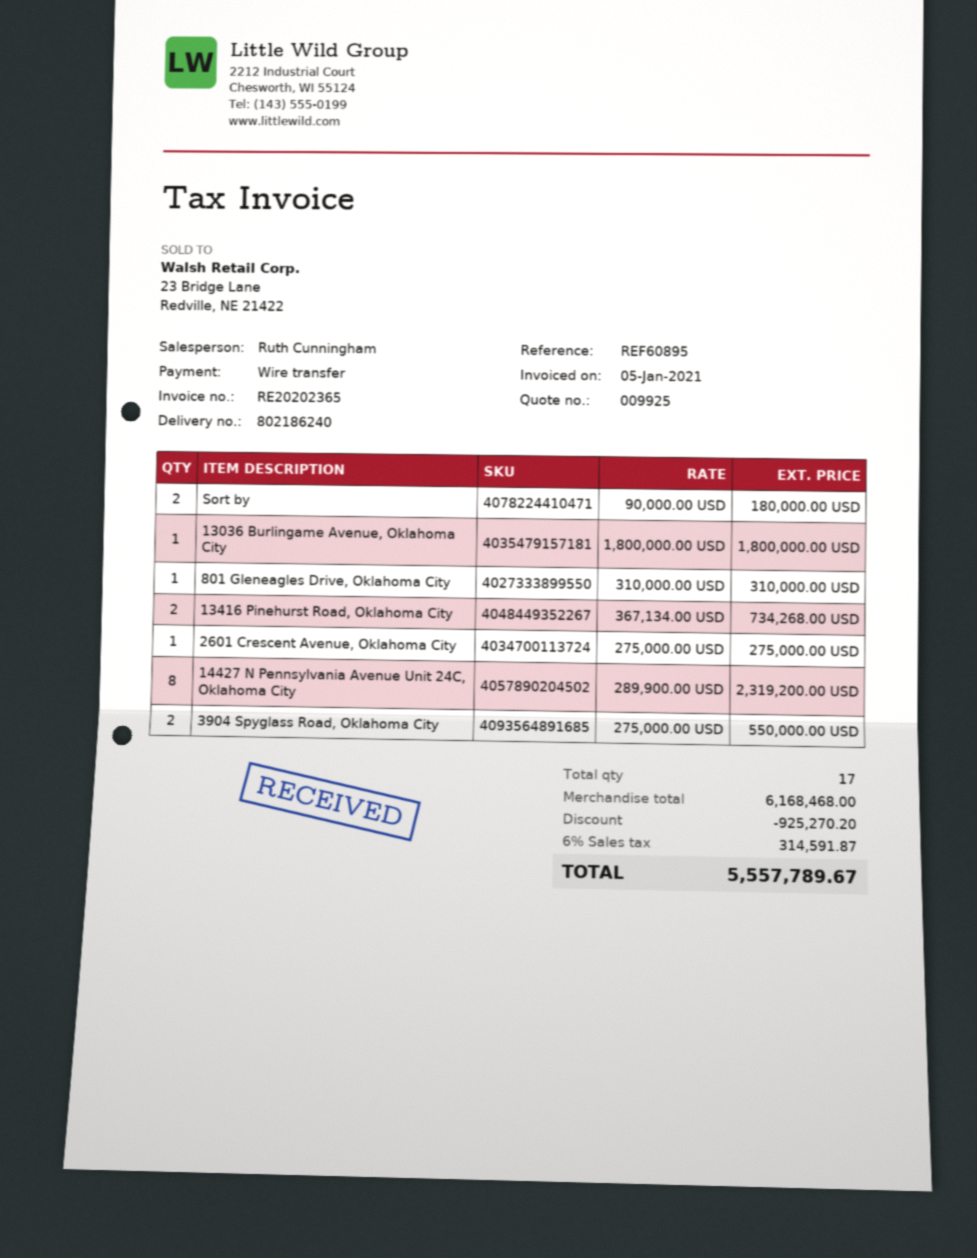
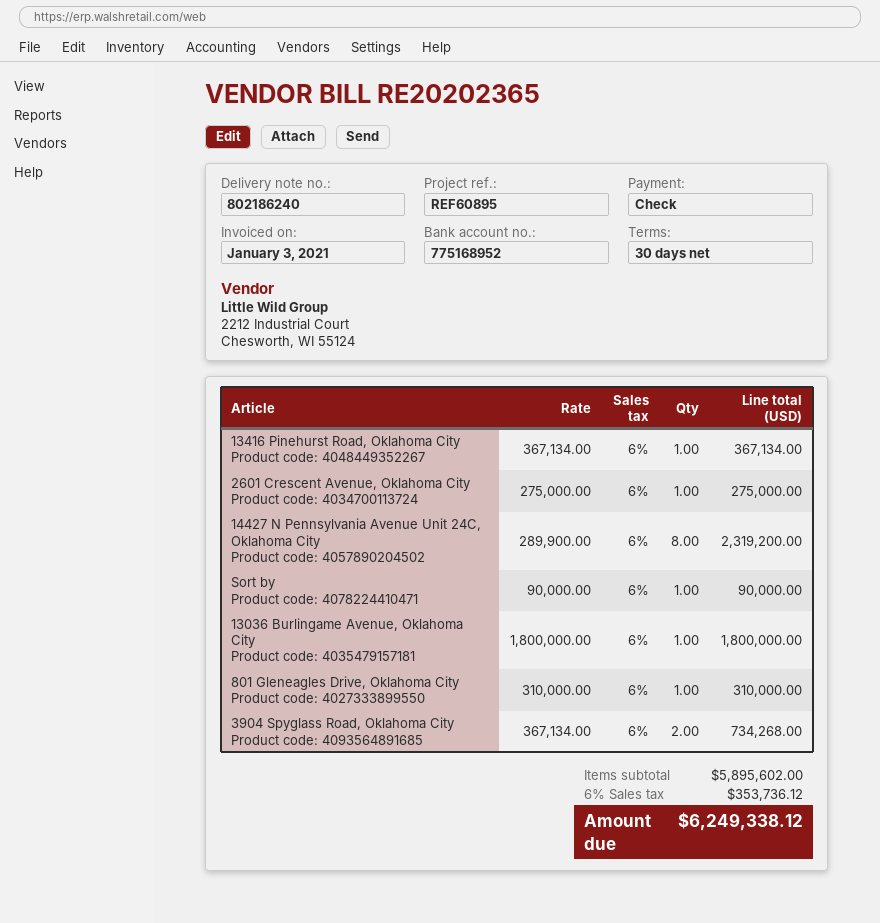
invoice date: 2021-01-05 -> 2021-01-03
payment method: bank transfer -> cheque
Sort by: 2 x 90000.00 = 180000.00 -> 1 x 90000.00 = 90000.00
13416 Pinehurst Road, Oklahoma City: 2 x 367134.00 = 734268.00 -> 1 x 367134.00 = 367134.00
3904 Spyglass Road, Oklahoma City: 2 x 275000.00 = 550000.00 -> 2 x 367134.00 = 734268.00
subtotal: 6168468.00 -> 5895602.00
discount: 925270.20 -> none
tax: 6% = 314591.87 -> 6% = 353736.12
total: 5557789.67 -> 6249338.12

